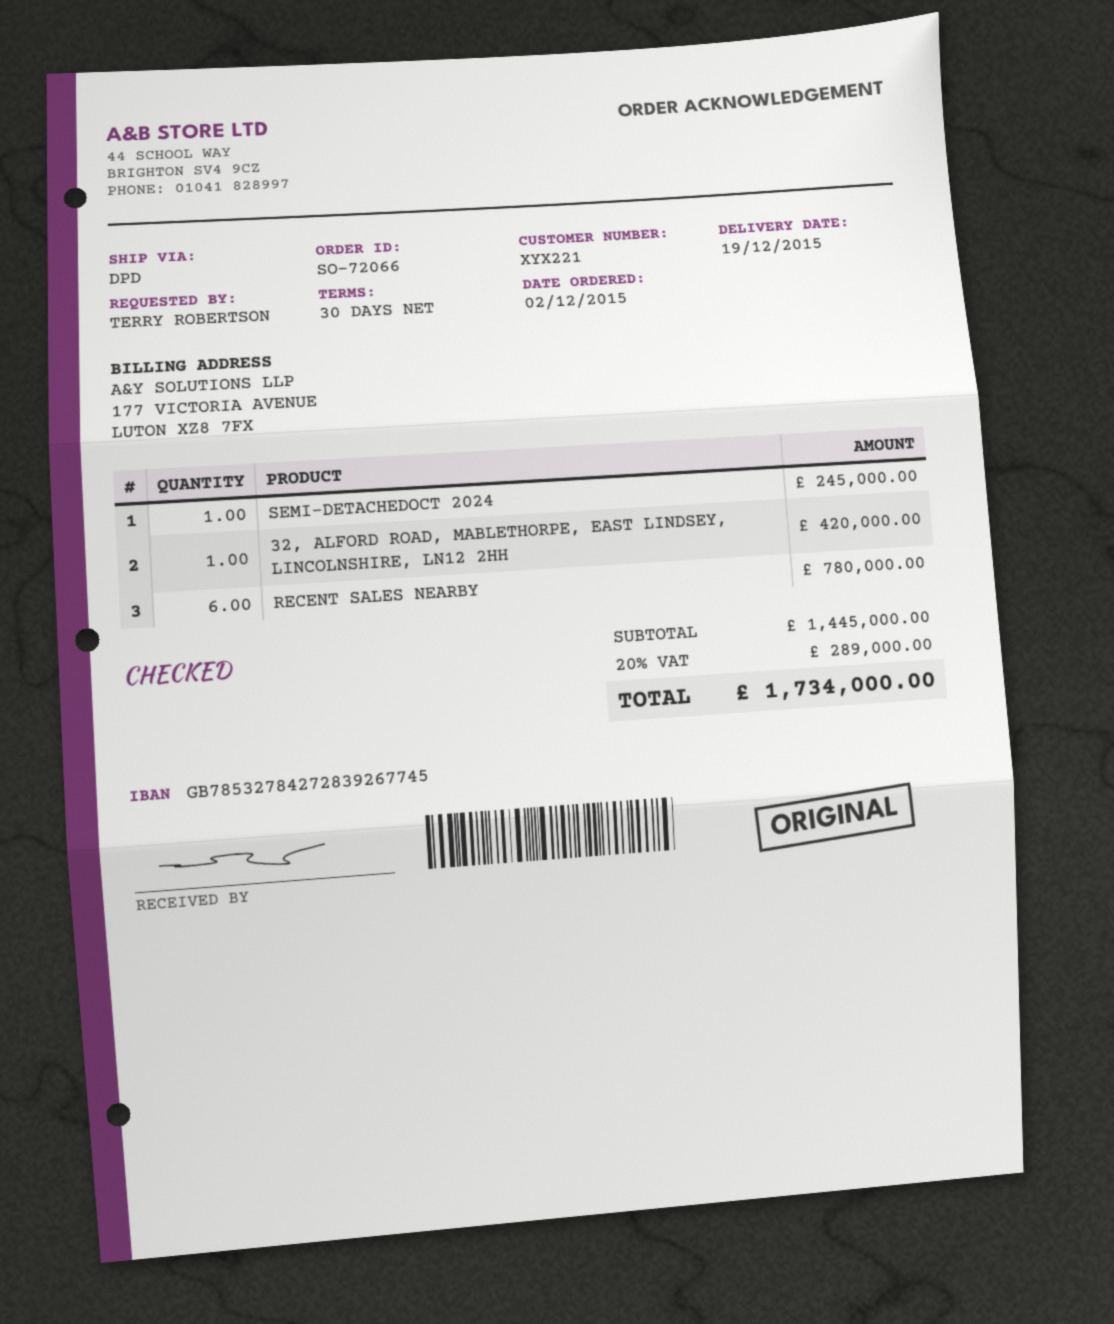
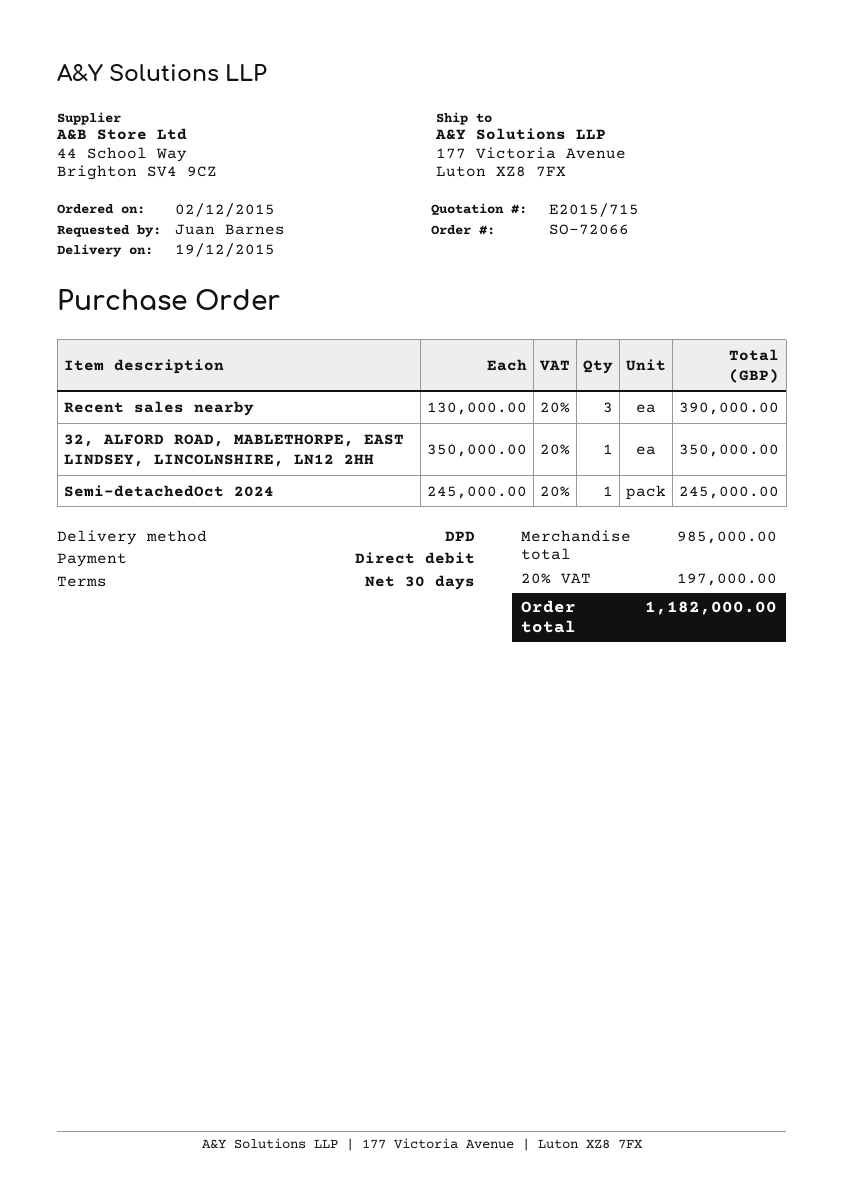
ordered by: TERRY ROBERTSON -> Juan Barnes
32, ALFORD ROAD, MABLETHORPE, EAST LINDSEY, LINCOLNSHIRE, LN12 2HH: 1 for 420000.00 -> 1 for 350000.00
RECENT SALES NEARBY: 6 for 780000.00 -> 3 for 390000.00
subtotal: 1445000.00 -> 985000.00
tax: 20% = 289000.00 -> 20% = 197000.00
total: 1734000.00 -> 1182000.00

